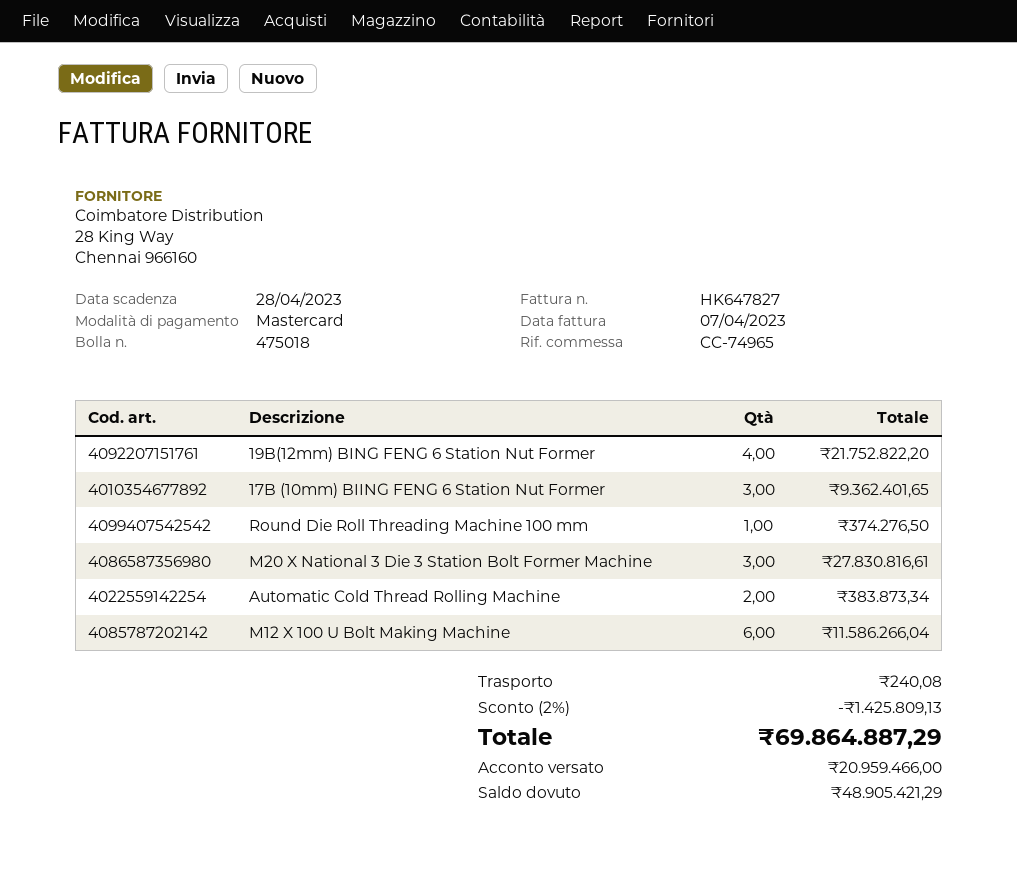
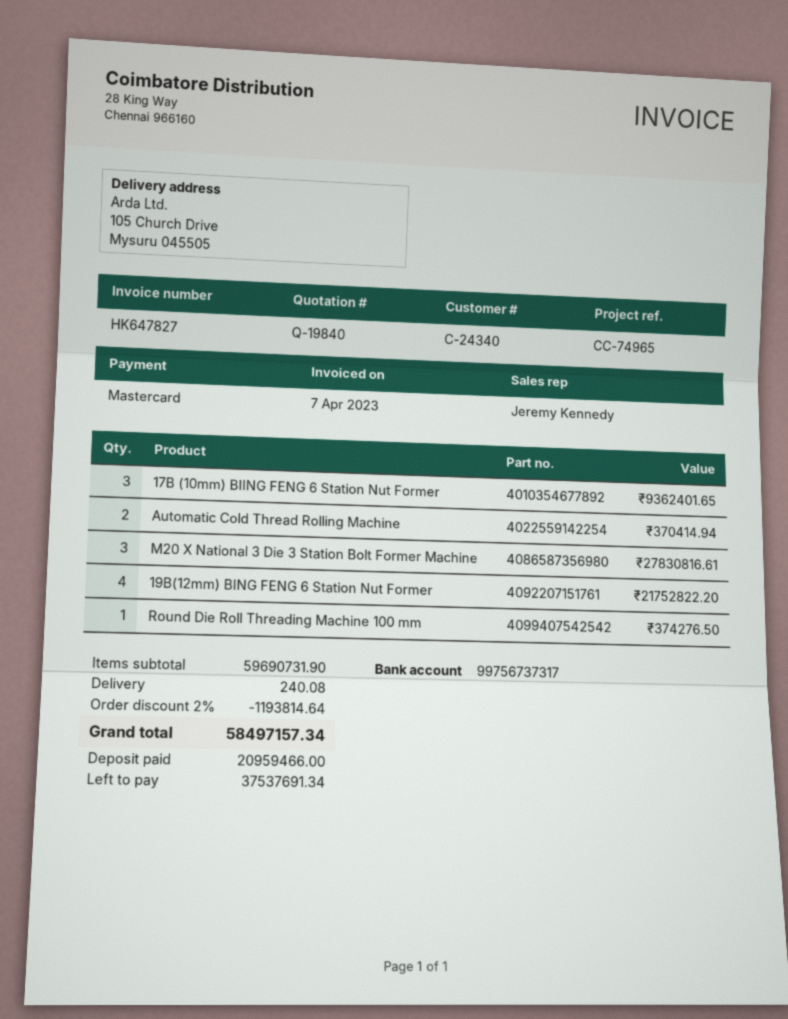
Automatic Cold Thread Rolling Machine: 2 for 383873.34 -> 2 for 370414.94
M12 X 100 U Bolt Making Machine: 6 for 11586266.04 -> none
discount: 2% = 1425809.13 -> 2% = 1193814.64
total: 69864887.29 -> 58497157.34
balance: 48905421.29 -> 37537691.34

